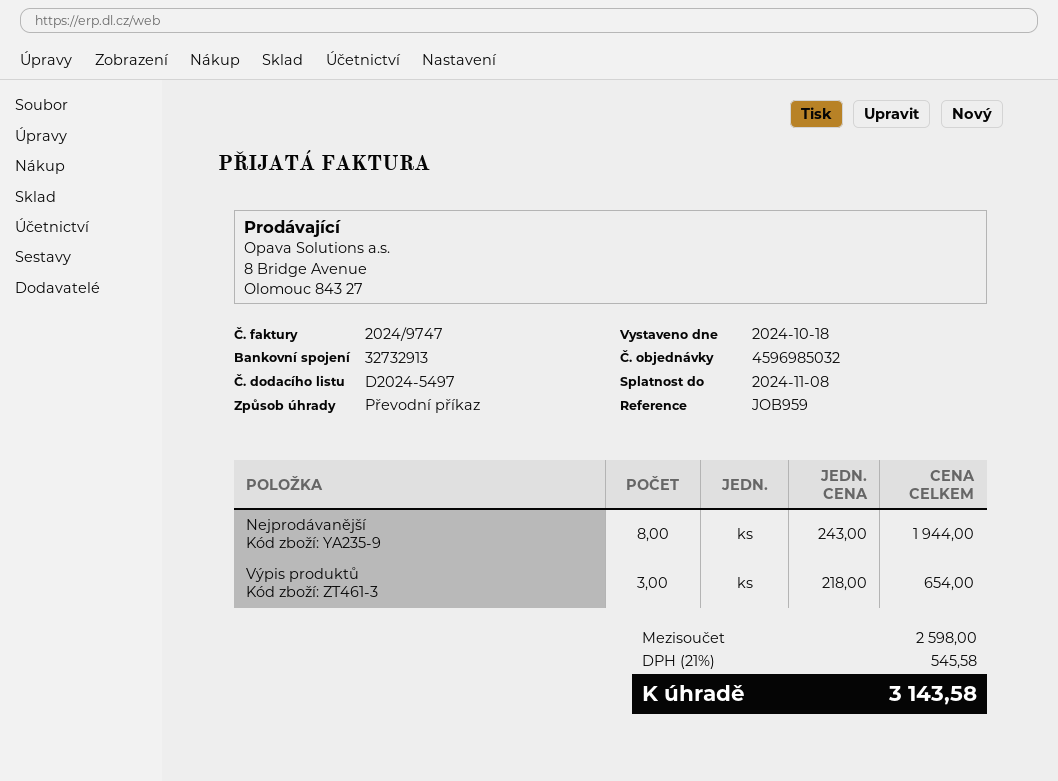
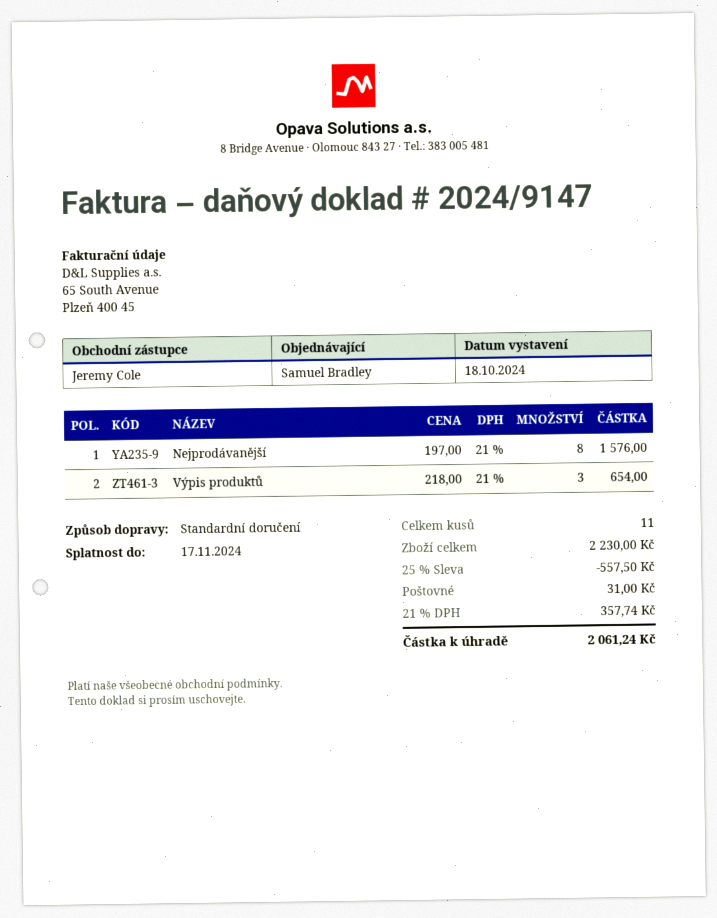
invoice number: 2024/9747 -> 2024/9147
due date: 2024-11-08 -> 2024-11-17
Nejprodávanější: 8 x 243.00 = 1944.00 -> 8 x 197.00 = 1576.00
subtotal: 2598.00 -> 2230.00
discount: none -> 25% = 557.50
shipping: none -> 31.00
tax: 21% = 545.58 -> 21% = 357.74
total: 3143.58 -> 2061.24

